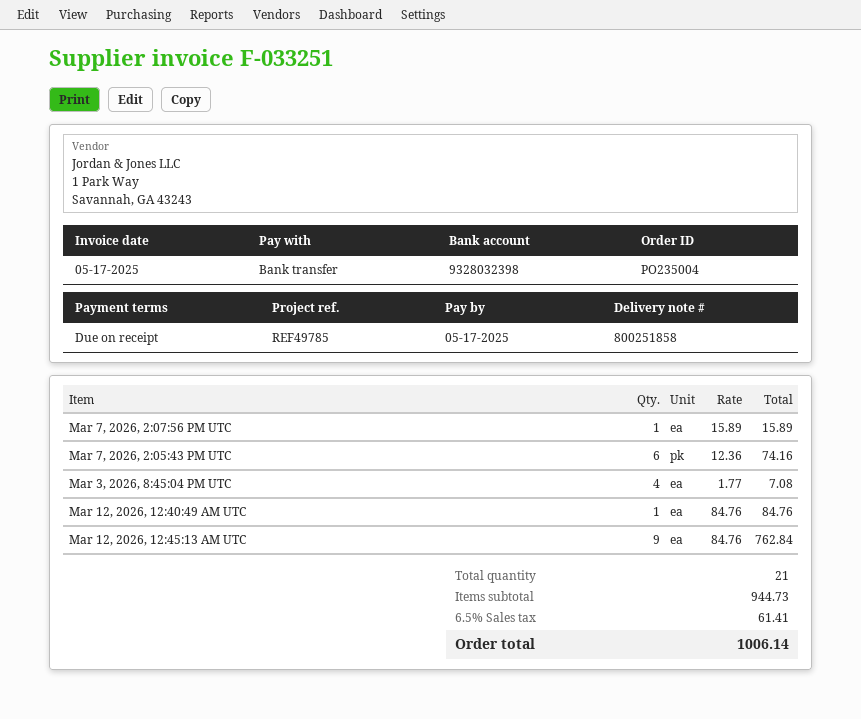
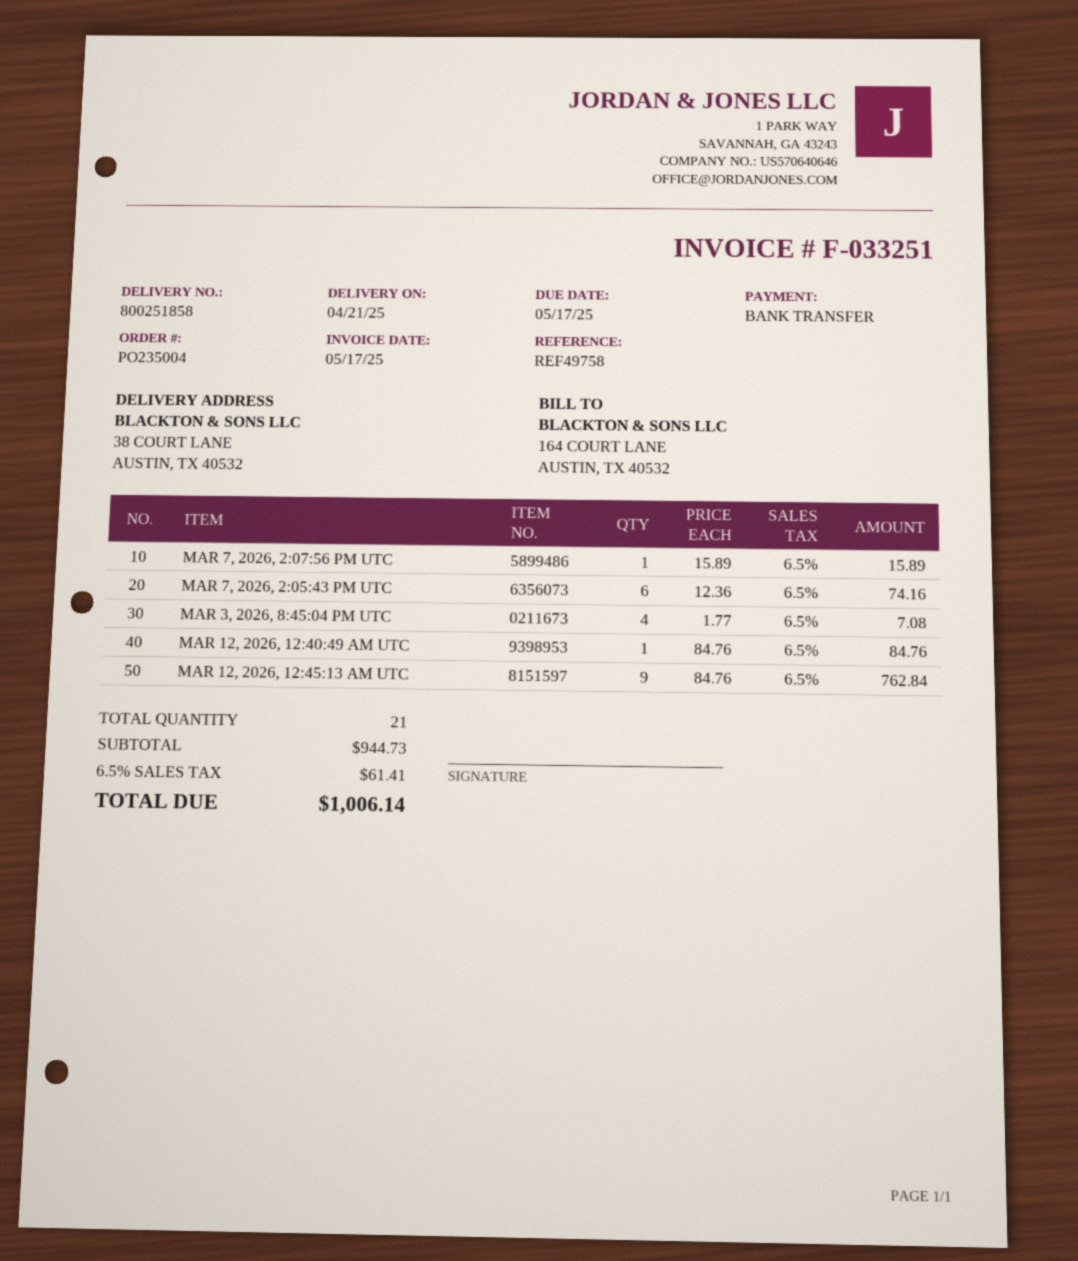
reference: REF49785 -> REF49758

